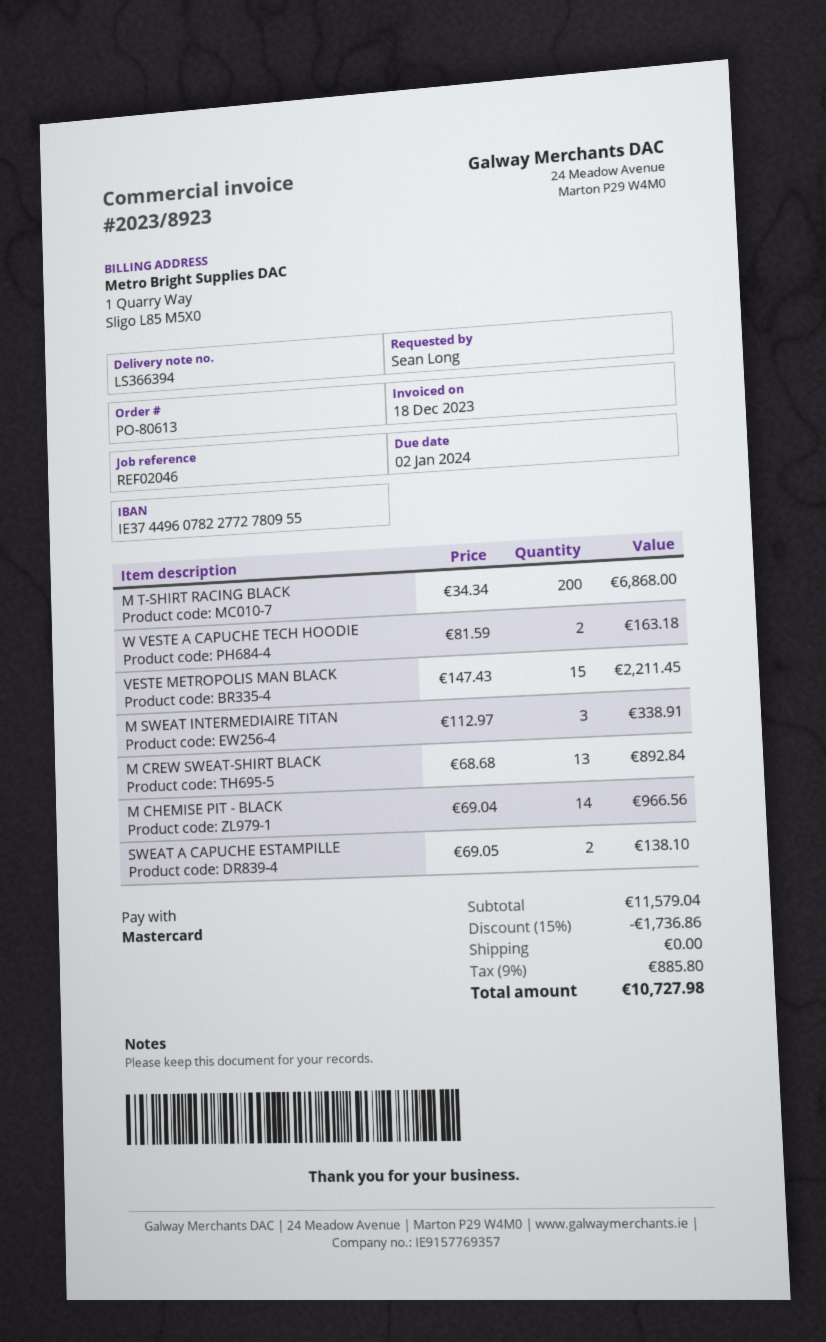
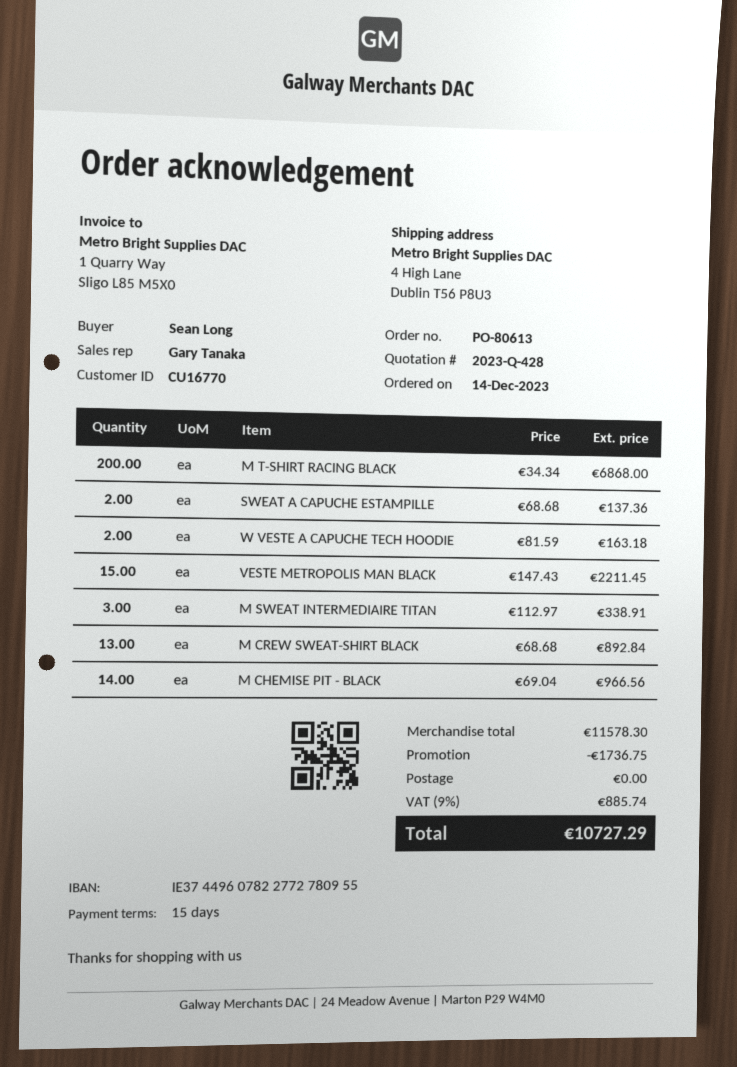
SWEAT A CAPUCHE ESTAMPILLE: 2 x 69.05 = 138.10 -> 2 x 68.68 = 137.36
subtotal: 11579.04 -> 11578.30
discount: 1736.86 -> 1736.75
tax: 9% = 885.80 -> 9% = 885.74
total: 10727.98 -> 10727.29

